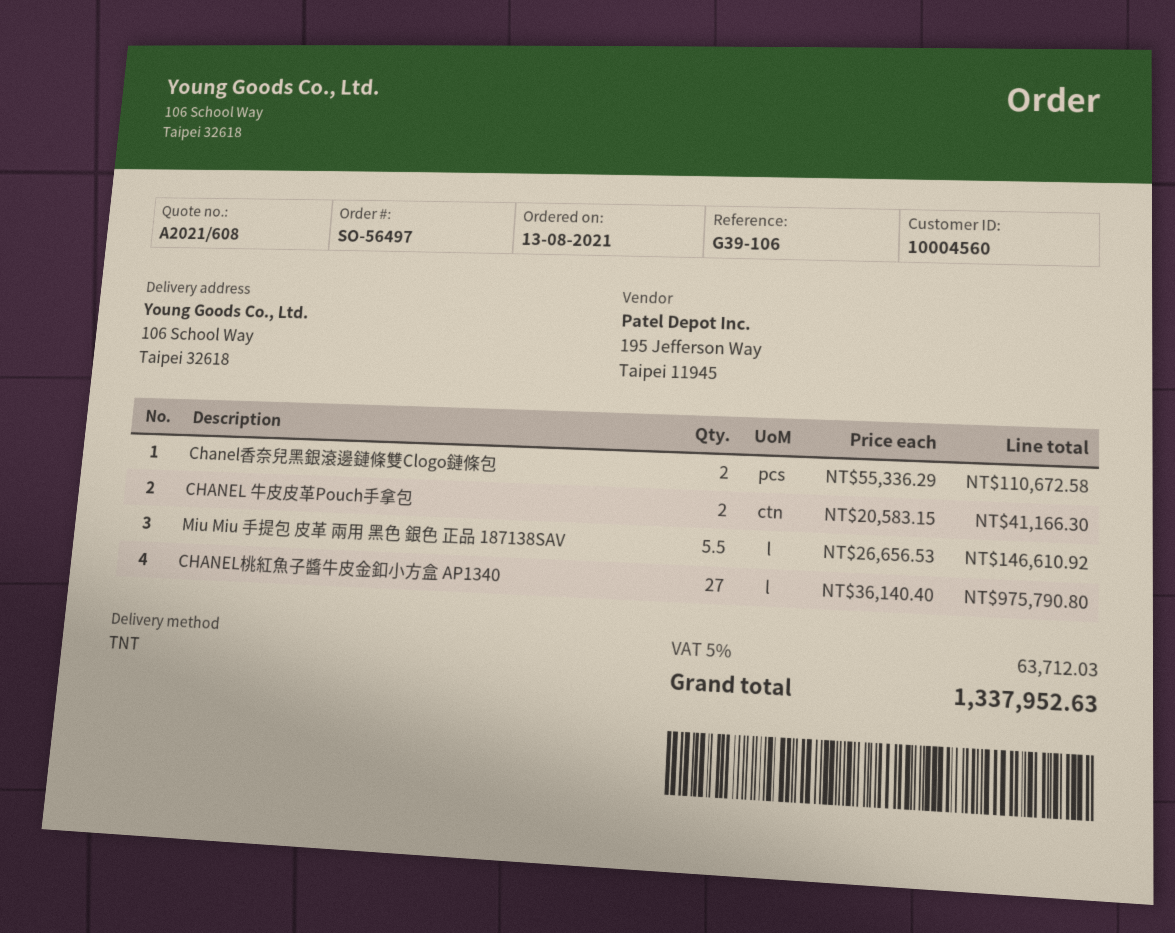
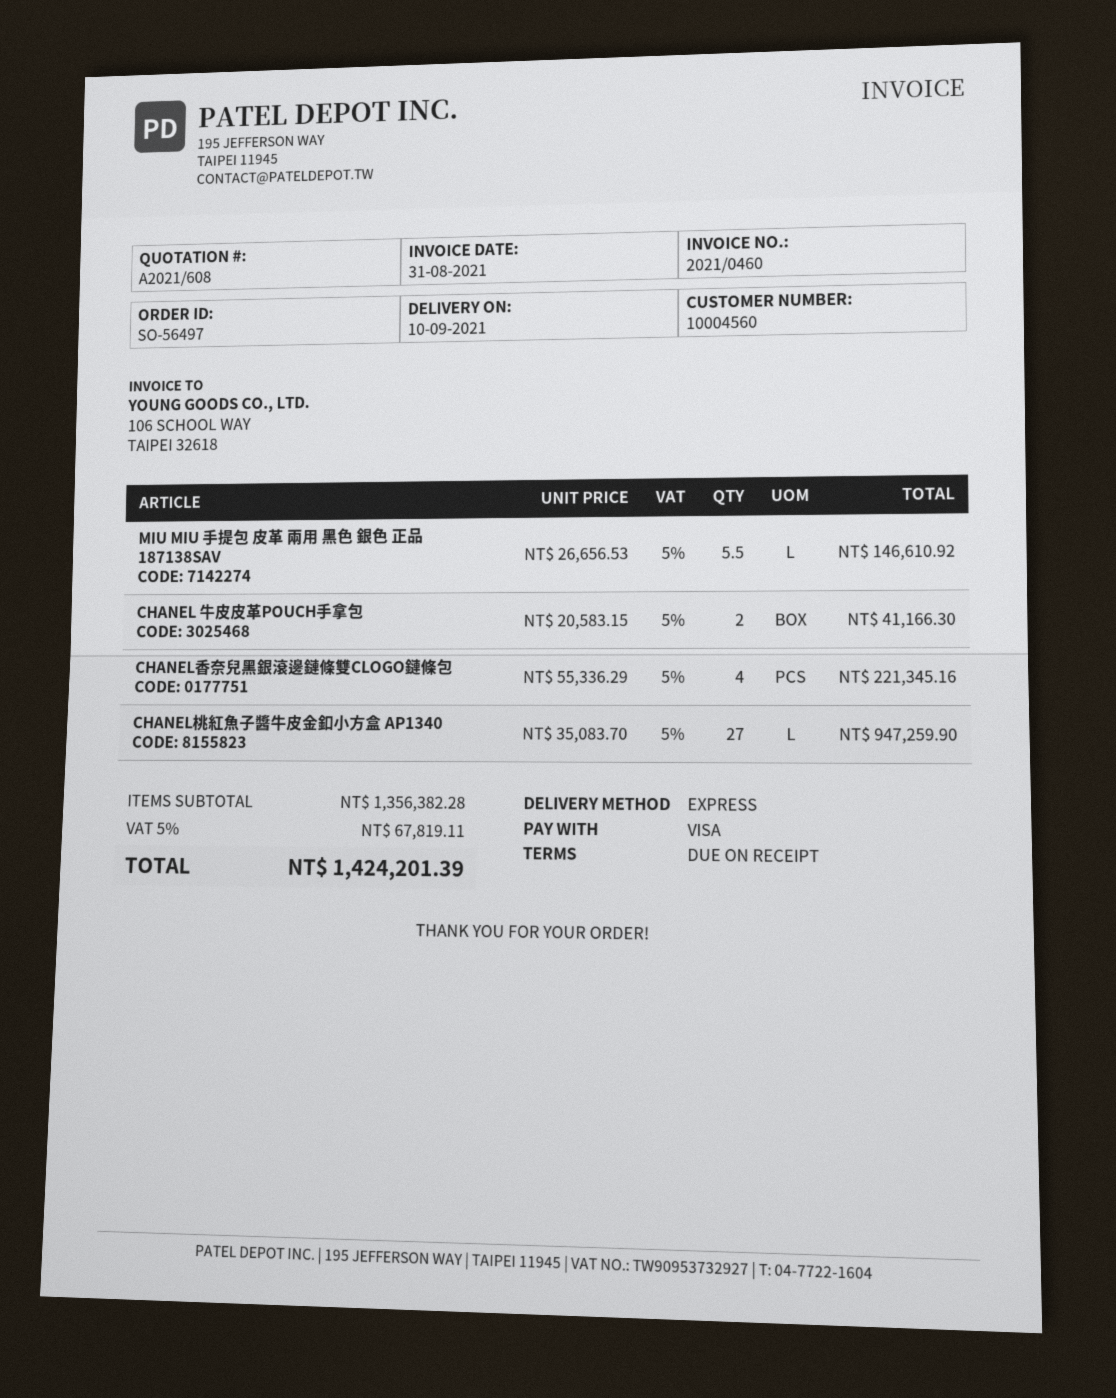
shipping method: TNT -> express
Chanel香奈兒黑銀滾邊鏈條雙Clogo鏈條包: 2 x 55336.29 = 110672.58 -> 4 x 55336.29 = 221345.16
CHANEL桃紅魚子醬牛皮金釦小方盒 AP1340: 27 x 36140.40 = 975790.80 -> 27 x 35083.70 = 947259.90
tax: 5% = 63712.03 -> 5% = 67819.11
total: 1337952.63 -> 1424201.39

